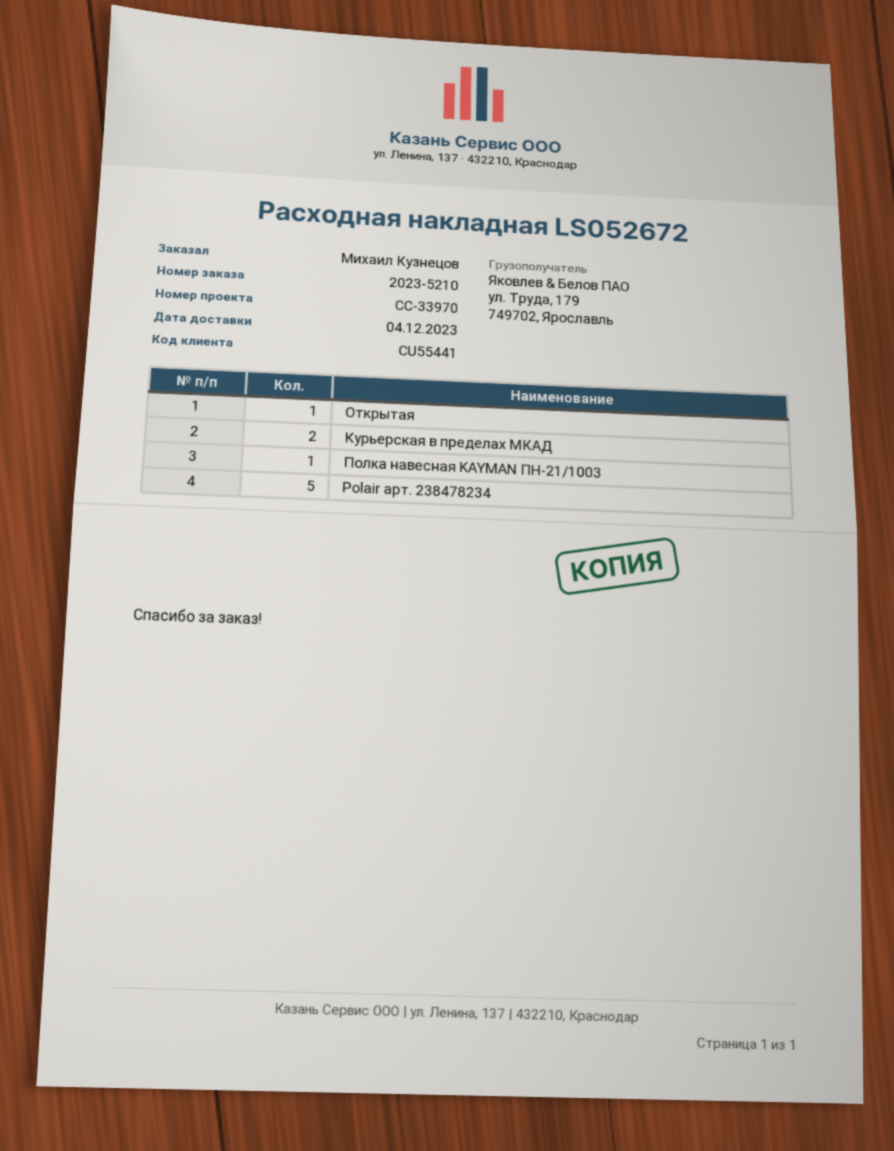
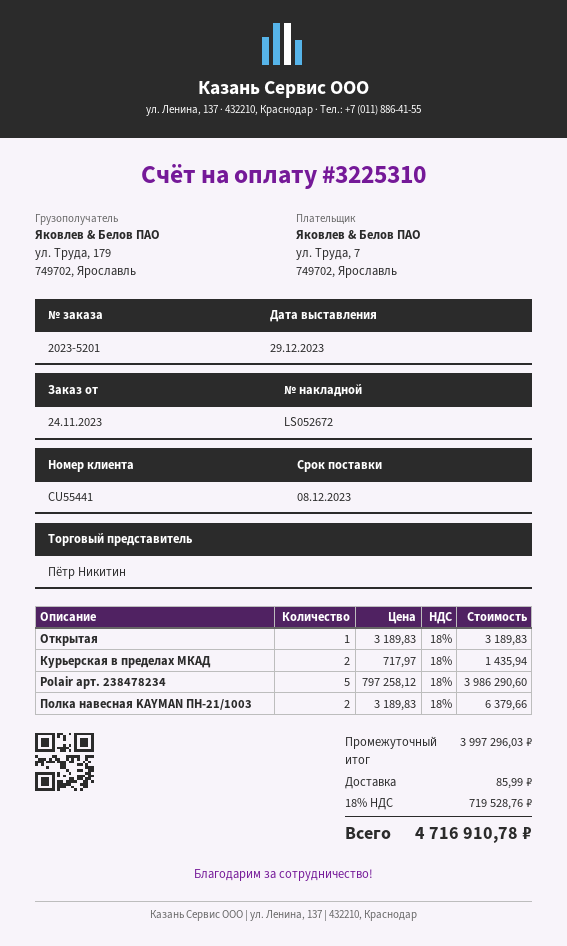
order number: 2023-5210 -> 2023-5201
delivery date: 2023-12-04 -> 2023-12-08
Полка навесная KAYMAN ПН-21/1003: 1 -> 2

